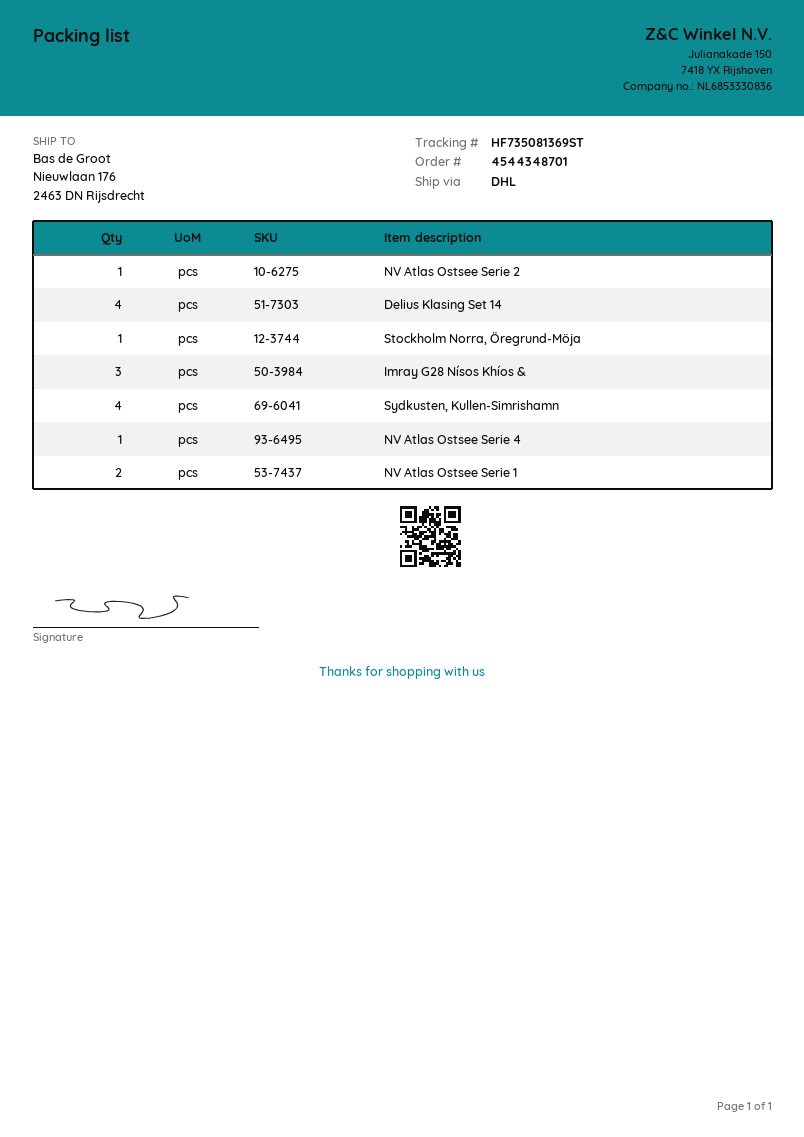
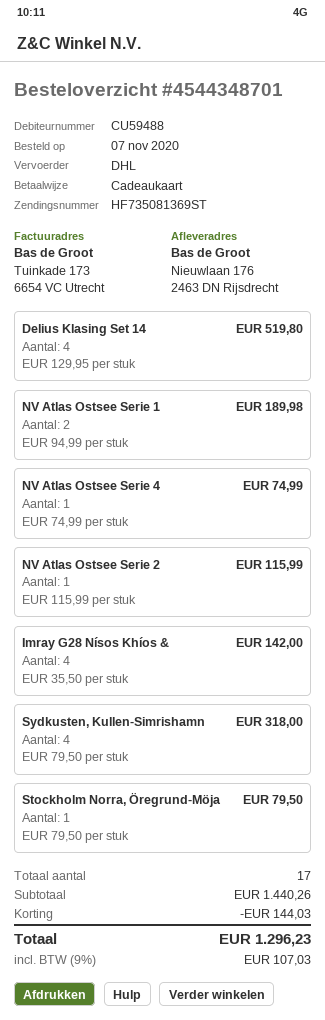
Imray G28 Nísos Khíos &: 3 -> 4

